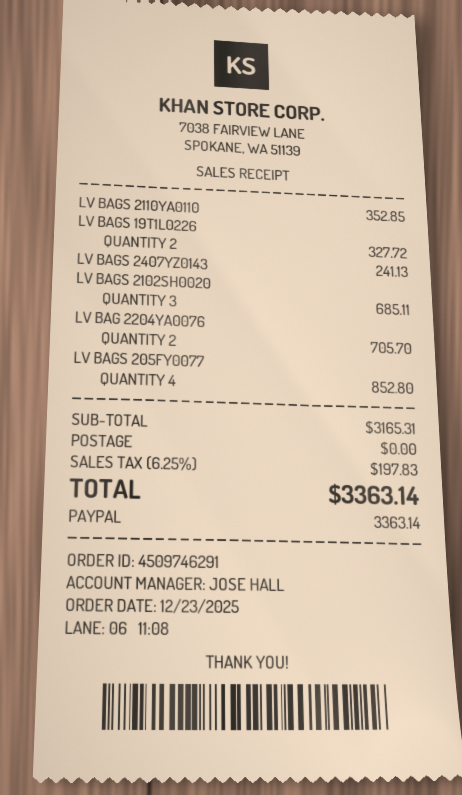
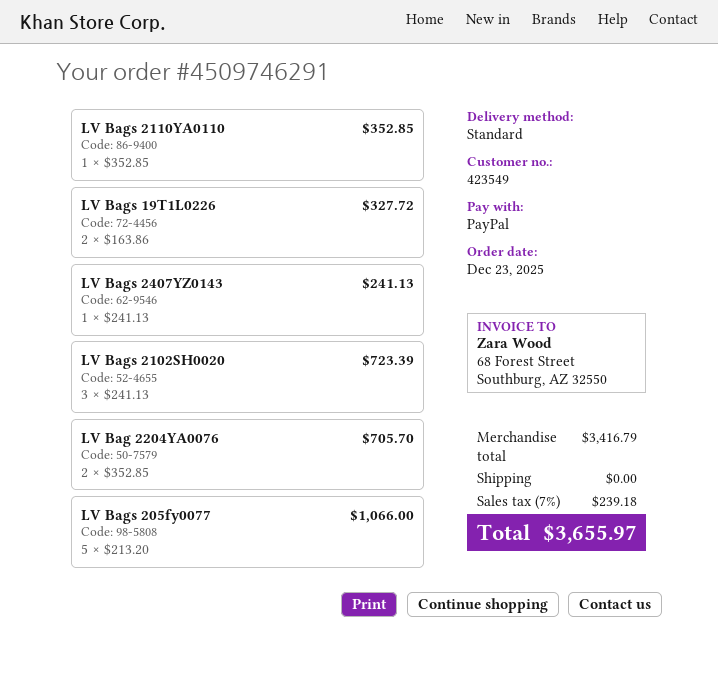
LV BAGS 2102SH0020: 3 for 685.11 -> 3 for 723.39
LV BAGS 205FY0077: 4 for 852.80 -> 5 for 1066.00
subtotal: 3165.31 -> 3416.79
tax: 6.25% = 197.83 -> 7% = 239.18
total: 3363.14 -> 3655.97

